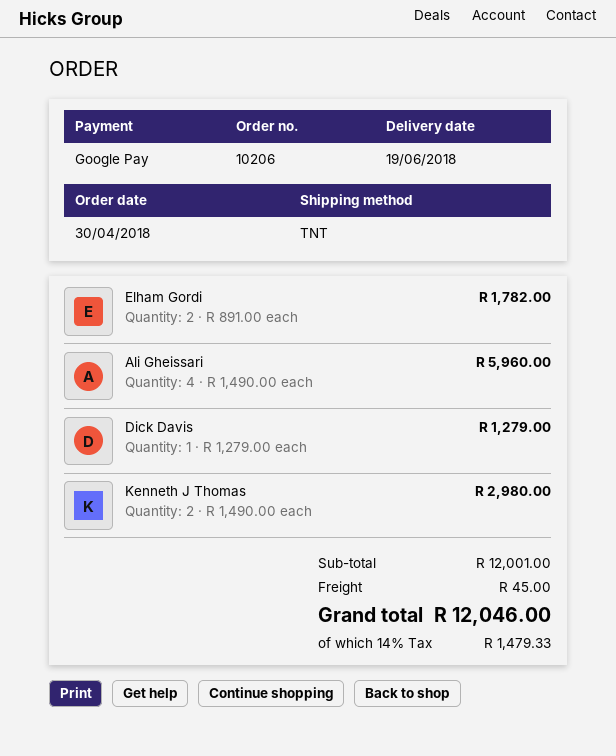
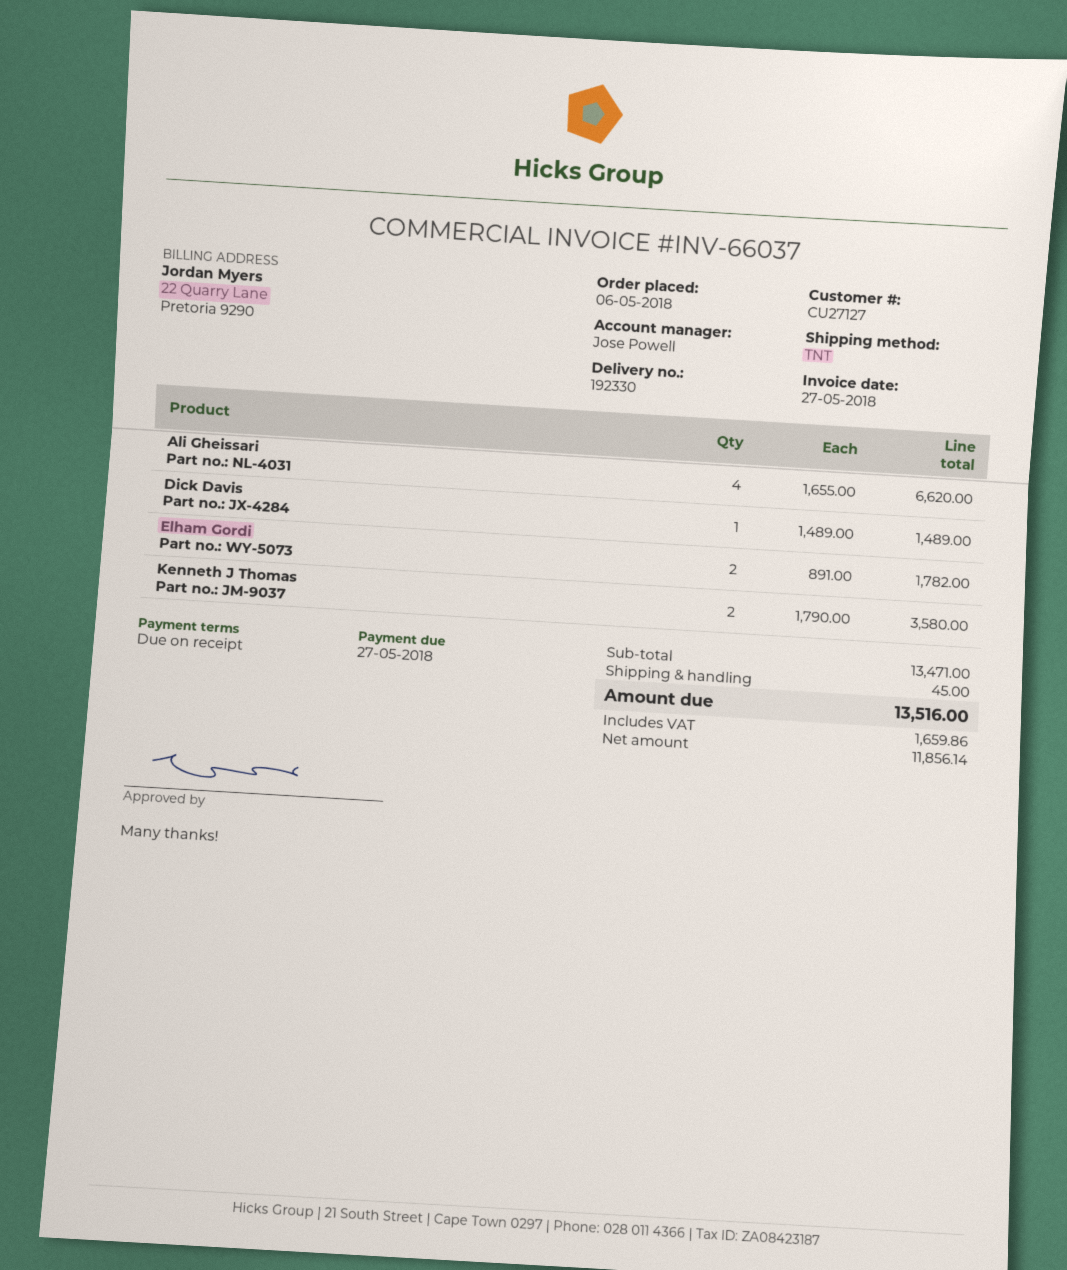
order date: 2018-04-30 -> 2018-05-06
Ali Gheissari: 4 x 1490.00 = 5960.00 -> 4 x 1655.00 = 6620.00
Dick Davis: 1 x 1279.00 = 1279.00 -> 1 x 1489.00 = 1489.00
Kenneth J Thomas: 2 x 1490.00 = 2980.00 -> 2 x 1790.00 = 3580.00
subtotal: 12001.00 -> 13471.00
tax: 1479.33 -> 1659.86
total: 12046.00 -> 13516.00

